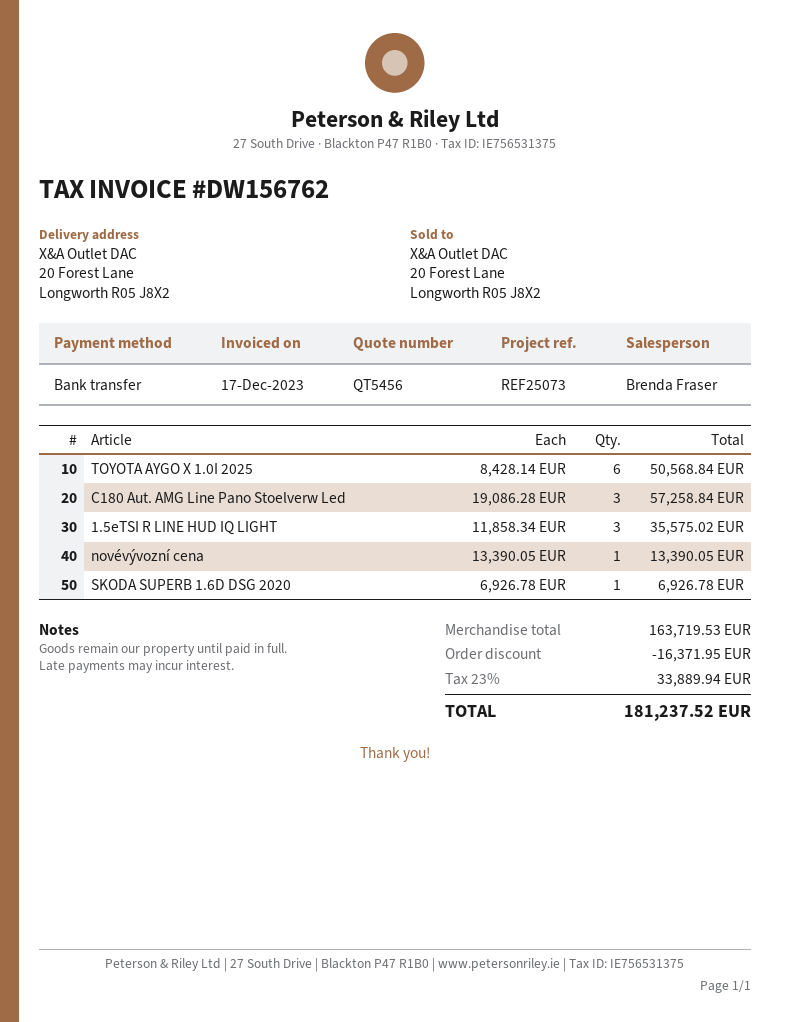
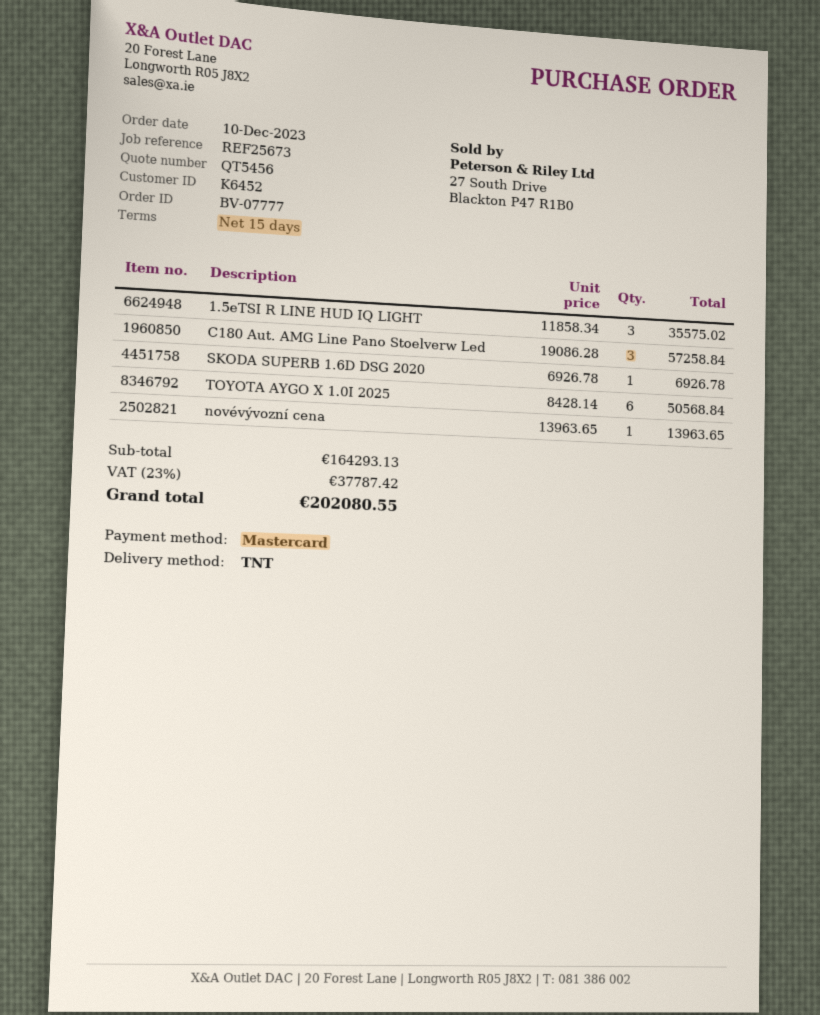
reference: REF25073 -> REF25673
payment method: bank transfer -> Mastercard
novévývozní cena: 1 x 13390.05 = 13390.05 -> 1 x 13963.65 = 13963.65
subtotal: 163719.53 -> 164293.13
discount: 16371.95 -> none
tax: 23% = 33889.94 -> 23% = 37787.42
total: 181237.52 -> 202080.55

